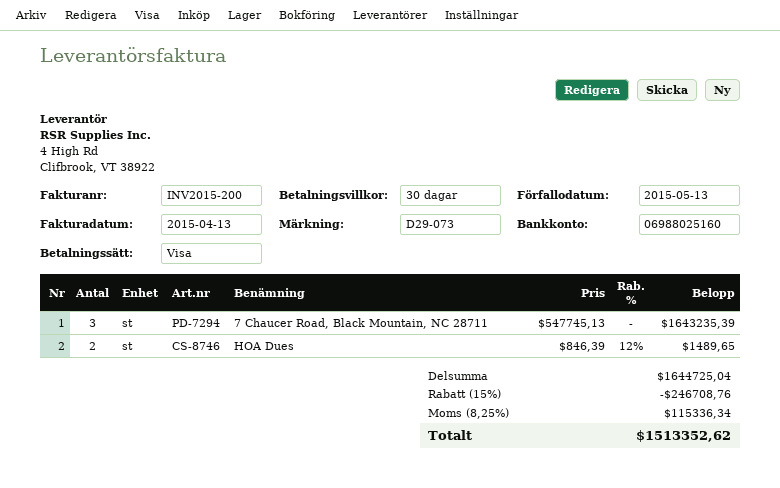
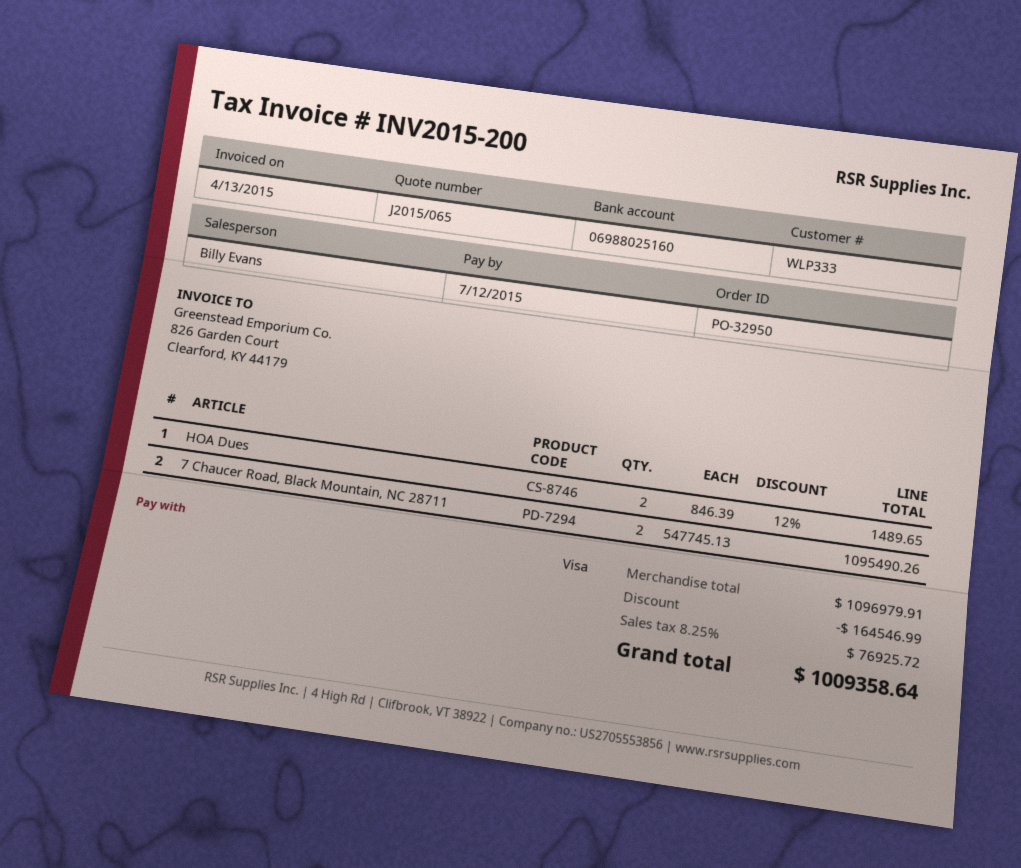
due date: 2015-05-13 -> 2015-07-12
7 Chaucer Road, Black Mountain, NC 28711: 3 x 547745.13 = 1643235.39 -> 2 x 547745.13 = 1095490.26
subtotal: 1644725.04 -> 1096979.91
discount: 246708.76 -> 164546.99
tax: 8.25% = 115336.34 -> 8.25% = 76925.72
total: 1513352.62 -> 1009358.64

